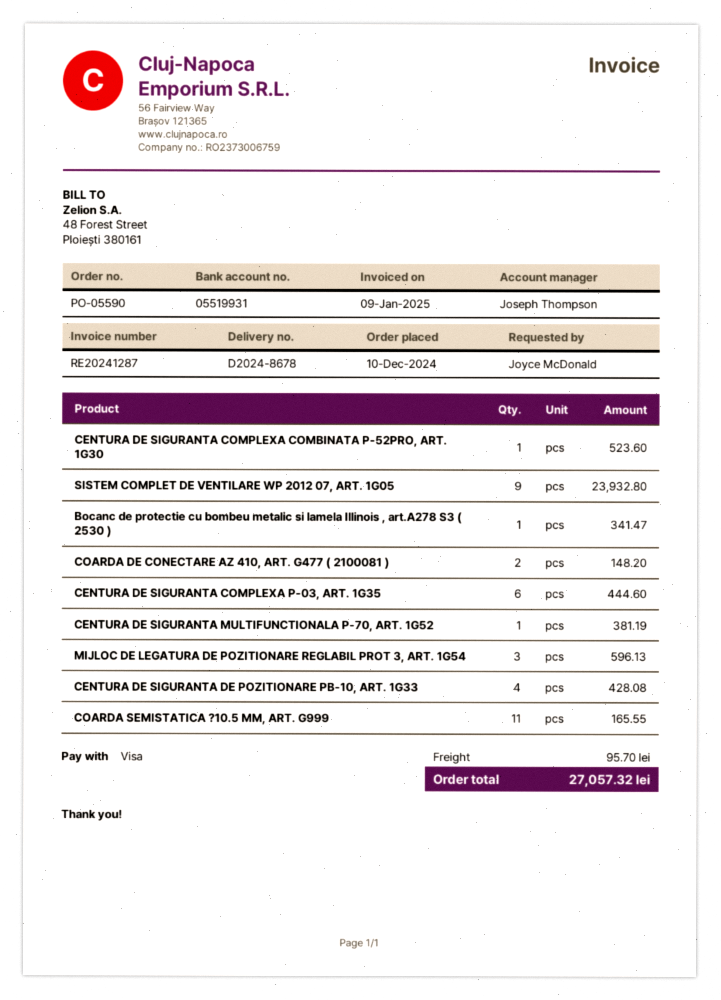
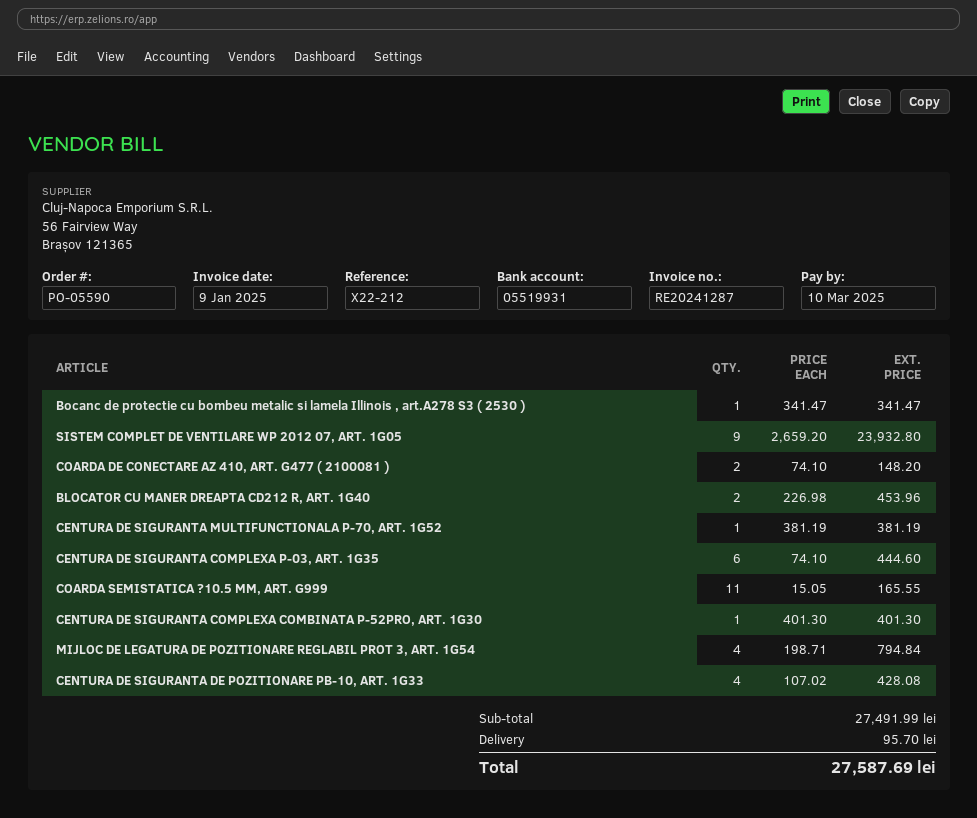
CENTURA DE SIGURANTA COMPLEXA COMBINATA P-52PRO, ART. 1G30: 1 for 523.60 -> 1 for 401.30
MIJLOC DE LEGATURA DE POZITIONARE REGLABIL PROT 3, ART. 1G54: 3 for 596.13 -> 4 for 794.84
BLOCATOR CU MANER DREAPTA CD212 R, ART. 1G40: none -> 2 for 453.96
total: 27057.32 -> 27587.69

